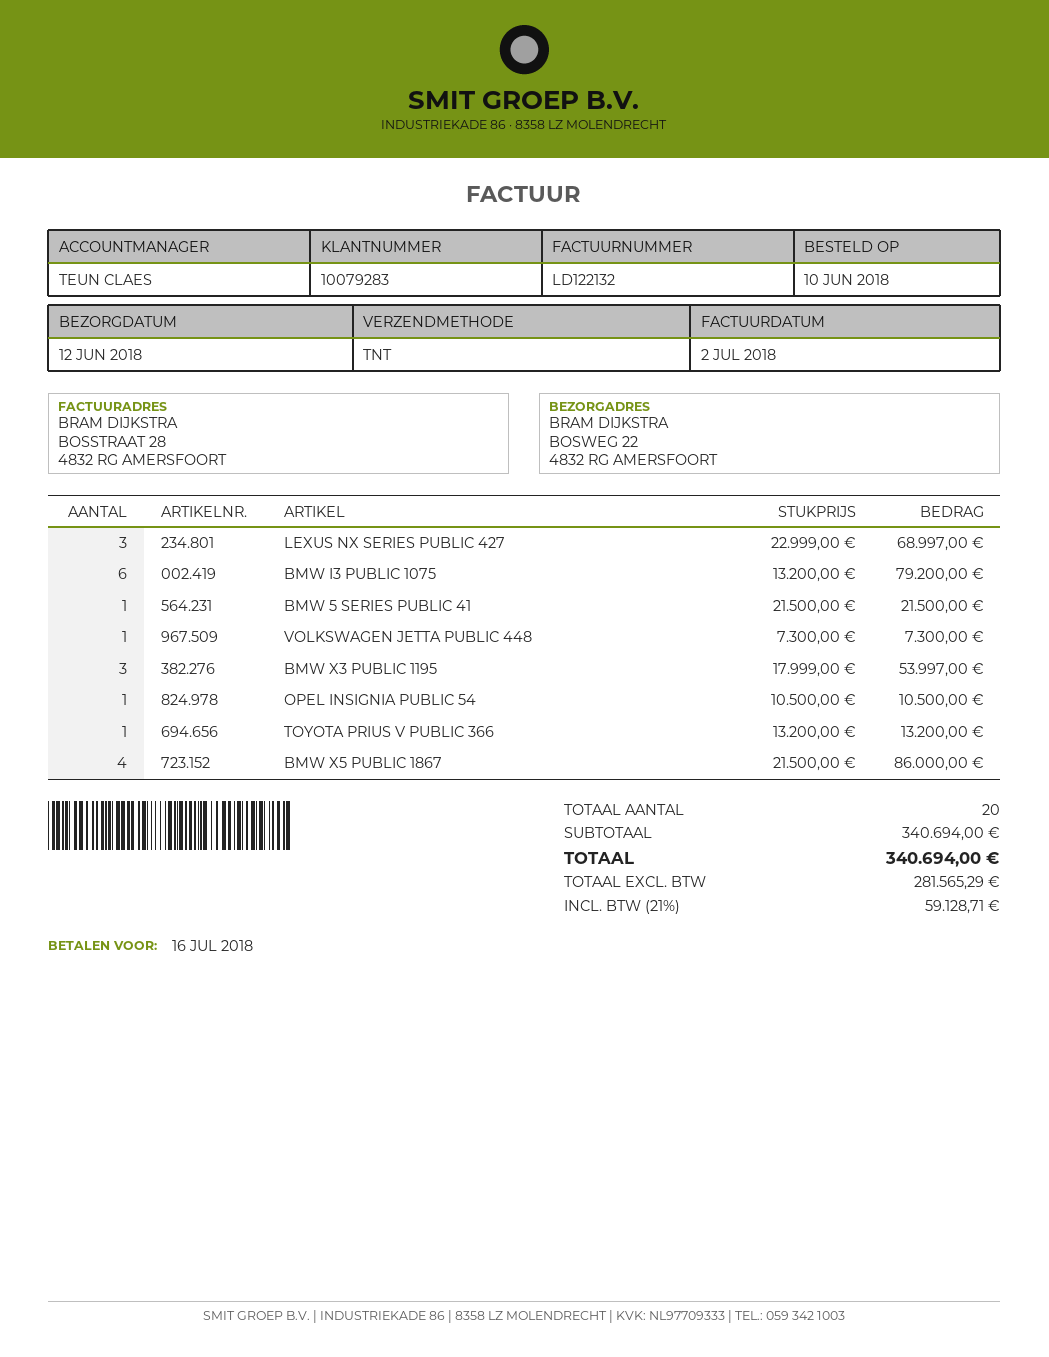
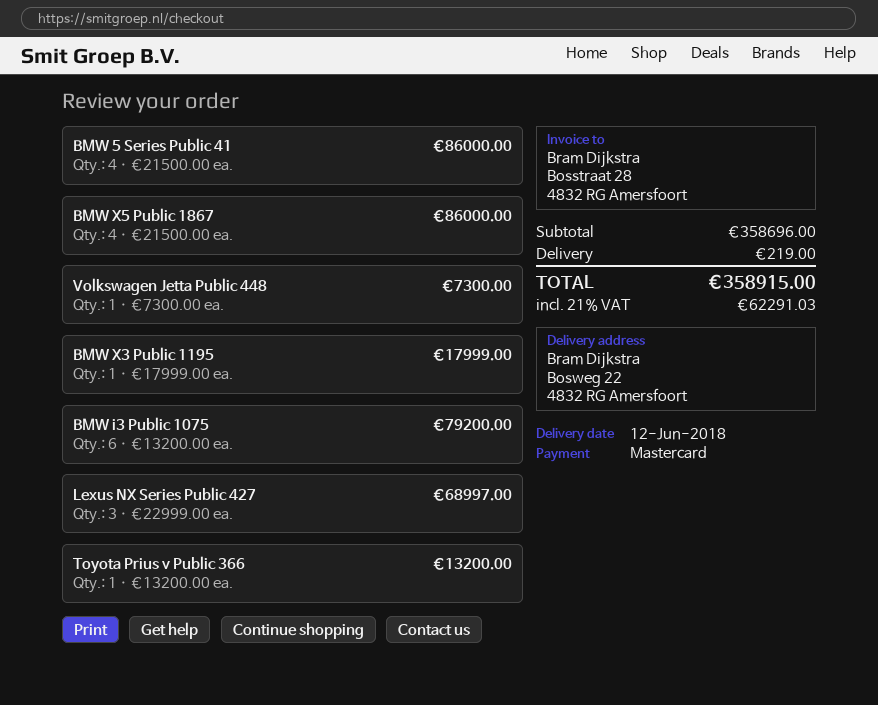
BMW 5 SERIES PUBLIC 41: 1 x 21500.00 = 21500.00 -> 4 x 21500.00 = 86000.00
BMW X3 PUBLIC 1195: 3 x 17999.00 = 53997.00 -> 1 x 17999.00 = 17999.00
OPEL INSIGNIA PUBLIC 54: 1 x 10500.00 = 10500.00 -> none
subtotal: 340694.00 -> 358696.00
shipping: none -> 219.00
tax: 21% = 59128.71 -> 21% = 62291.03
total: 340694.00 -> 358915.00

